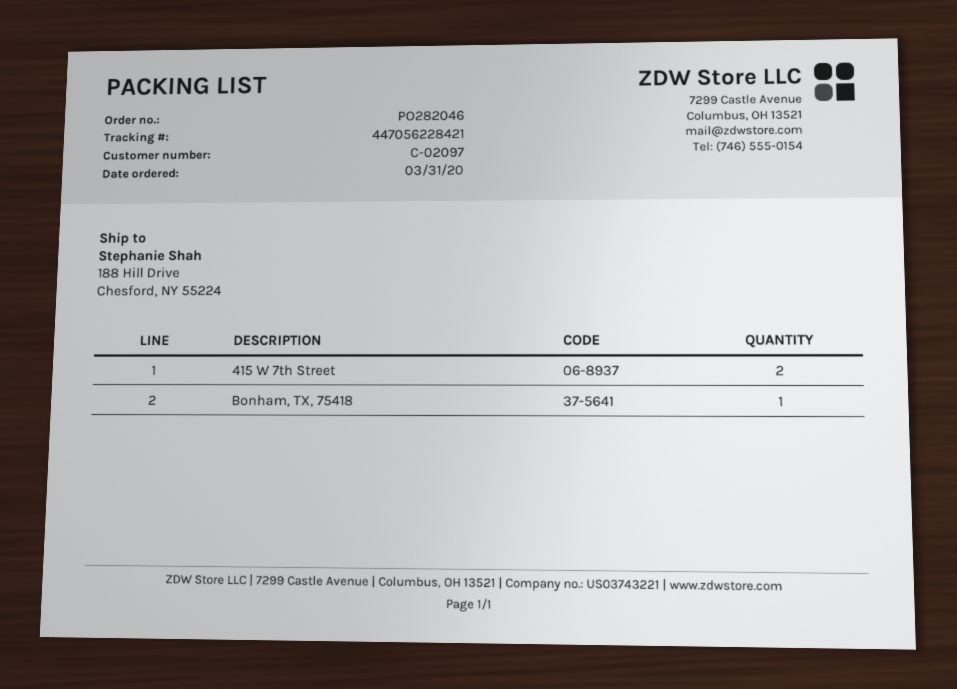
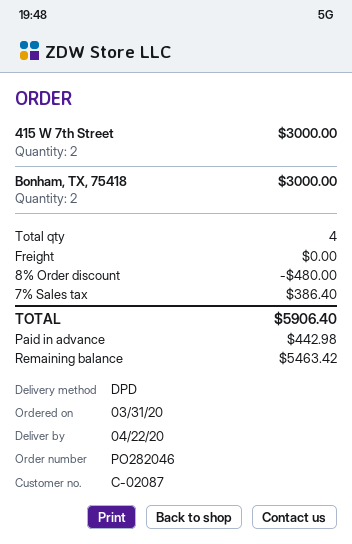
customer number: C-02097 -> C-02087
Bonham, TX, 75418: 1 -> 2

